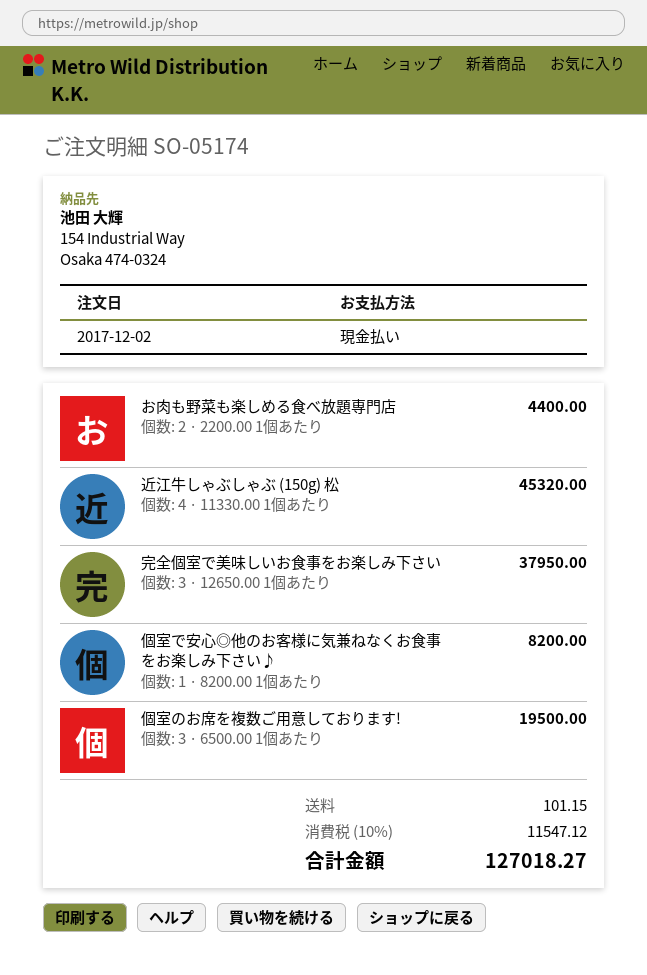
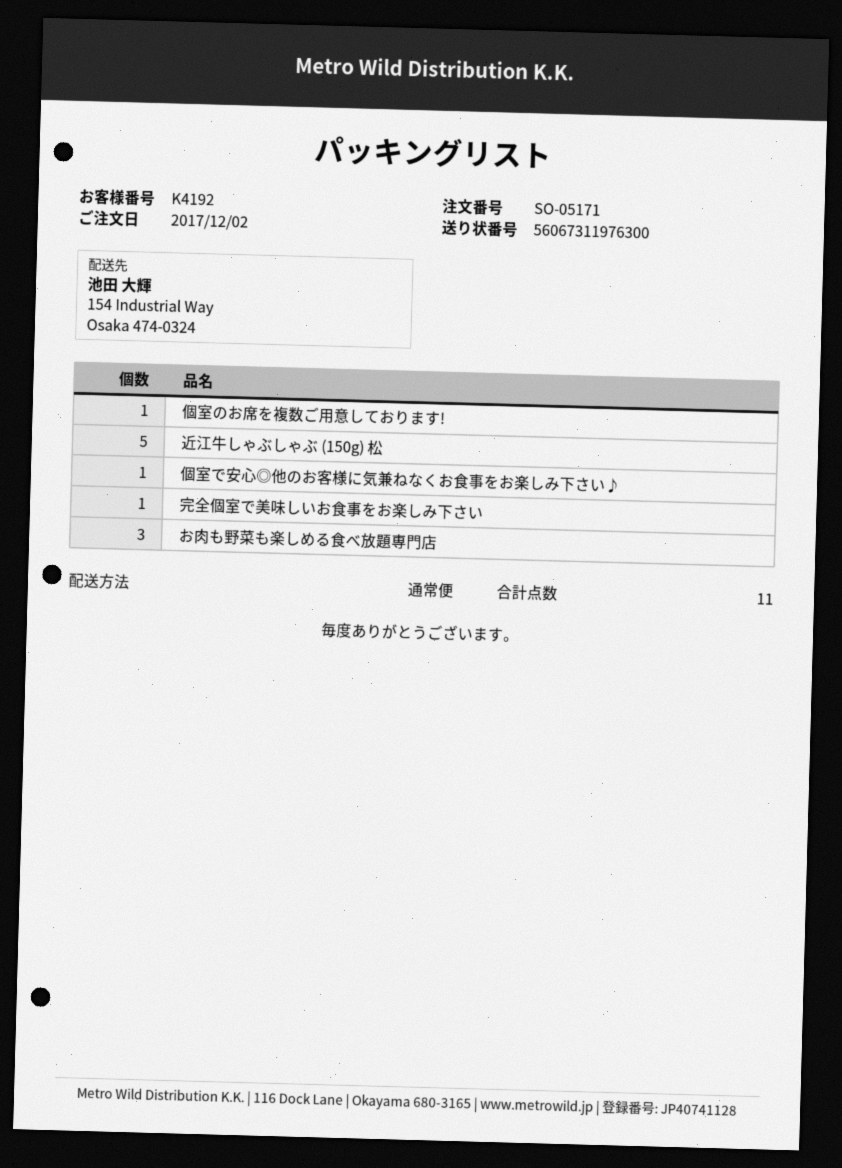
order number: SO-05174 -> SO-05171
お肉も野菜も楽しめる食べ放題専門店: 2 -> 3
近江牛しゃぶしゃぶ (150g) 松: 4 -> 5
完全個室で美味しいお食事をお楽しみ下さい: 3 -> 1
個室のお席を複数ご用意しております!: 3 -> 1

